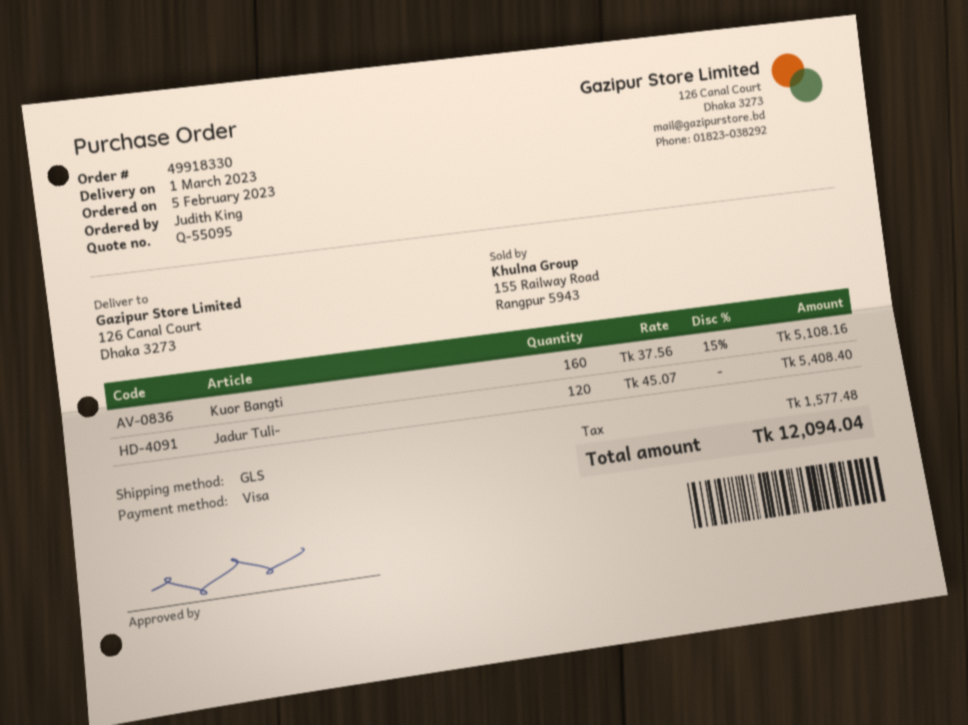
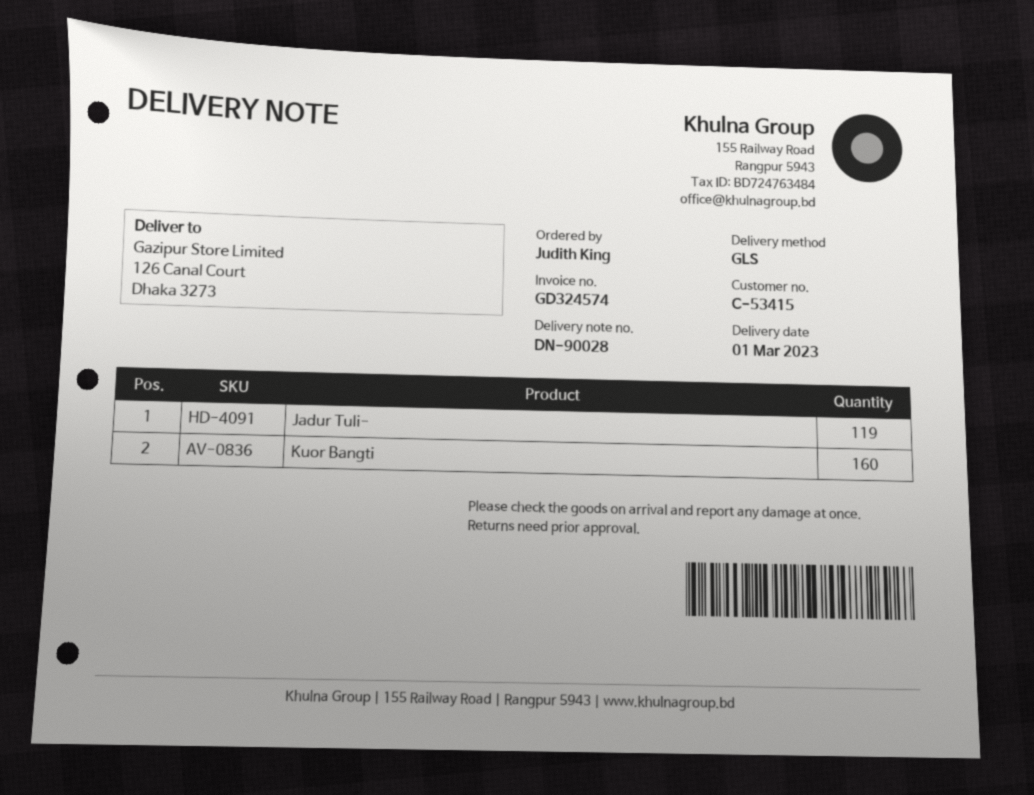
Jadur Tuli-: 120 -> 119

